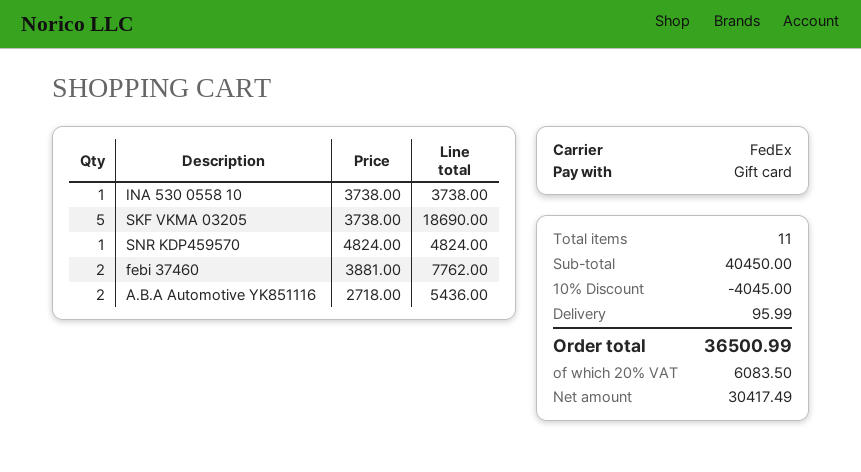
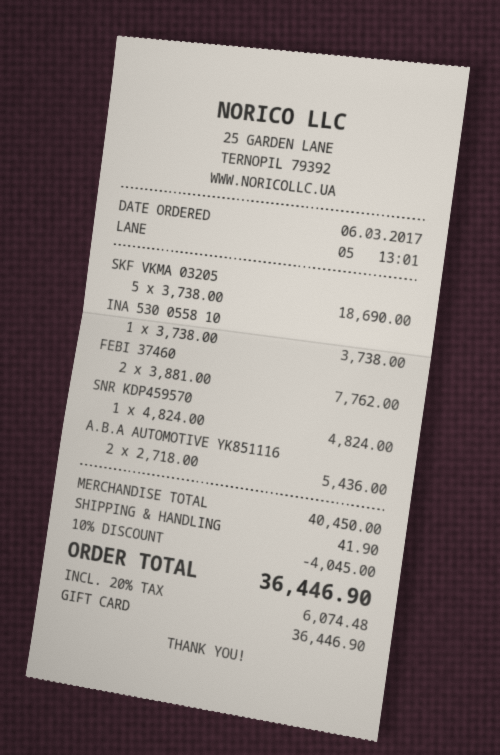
shipping: 95.99 -> 41.90
tax: 20% = 6083.50 -> 20% = 6074.48
total: 36500.99 -> 36446.90

